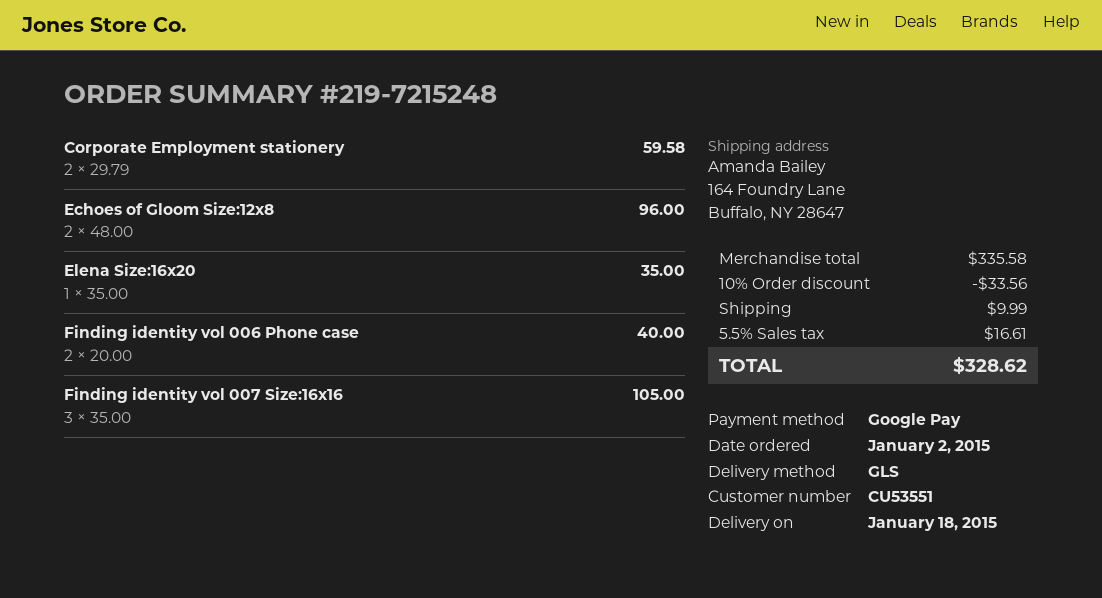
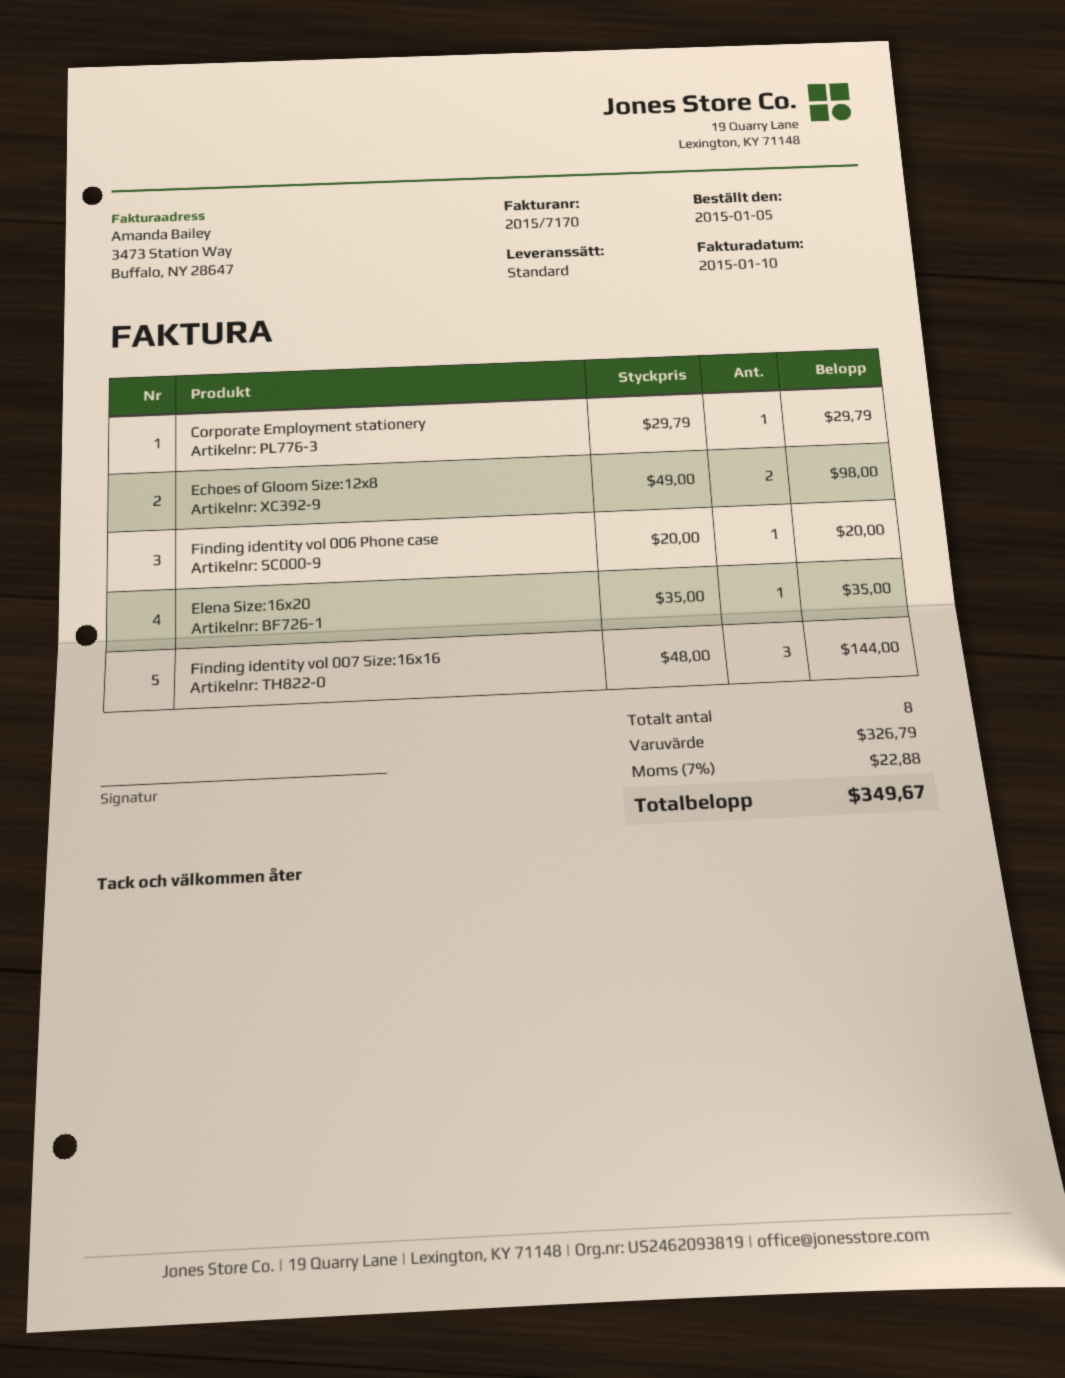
order date: 2015-01-02 -> 2015-01-05
shipping method: GLS -> standard
Corporate Employment stationery: 2 x 29.79 = 59.58 -> 1 x 29.79 = 29.79
Echoes of Gloom Size:12x8: 2 x 48.00 = 96.00 -> 2 x 49.00 = 98.00
Finding identity vol 006 Phone case: 2 x 20.00 = 40.00 -> 1 x 20.00 = 20.00
Finding identity vol 007 Size:16x16: 3 x 35.00 = 105.00 -> 3 x 48.00 = 144.00
subtotal: 335.58 -> 326.79
discount: 10% = 33.56 -> none
shipping: 9.99 -> none
tax: 5.5% = 16.61 -> 7% = 22.88
total: 328.62 -> 349.67

